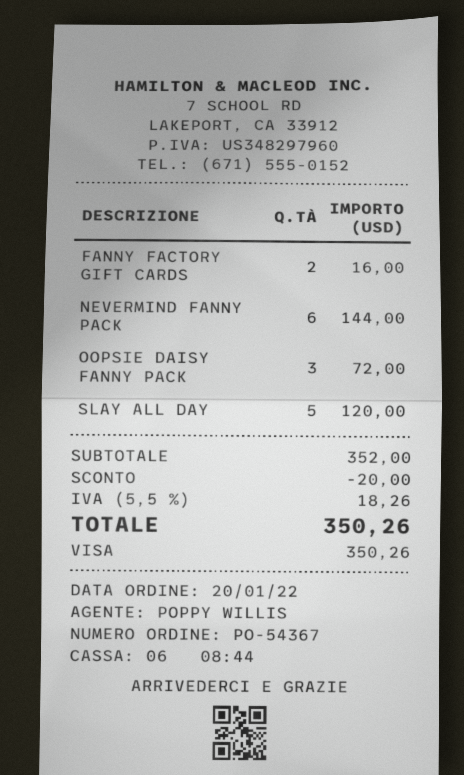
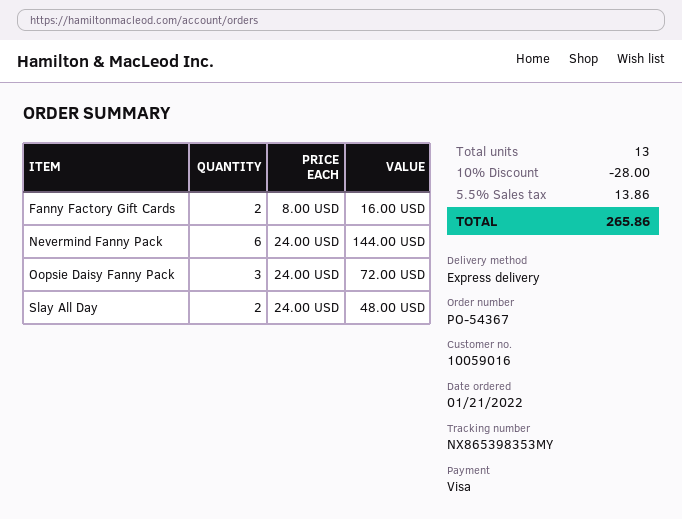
order date: 2022-01-20 -> 2022-01-21
SLAY ALL DAY: 5 for 120.00 -> 2 for 48.00
discount: 20.00 -> 28.00
tax: 5.5% = 18.26 -> 5.5% = 13.86
total: 350.26 -> 265.86

